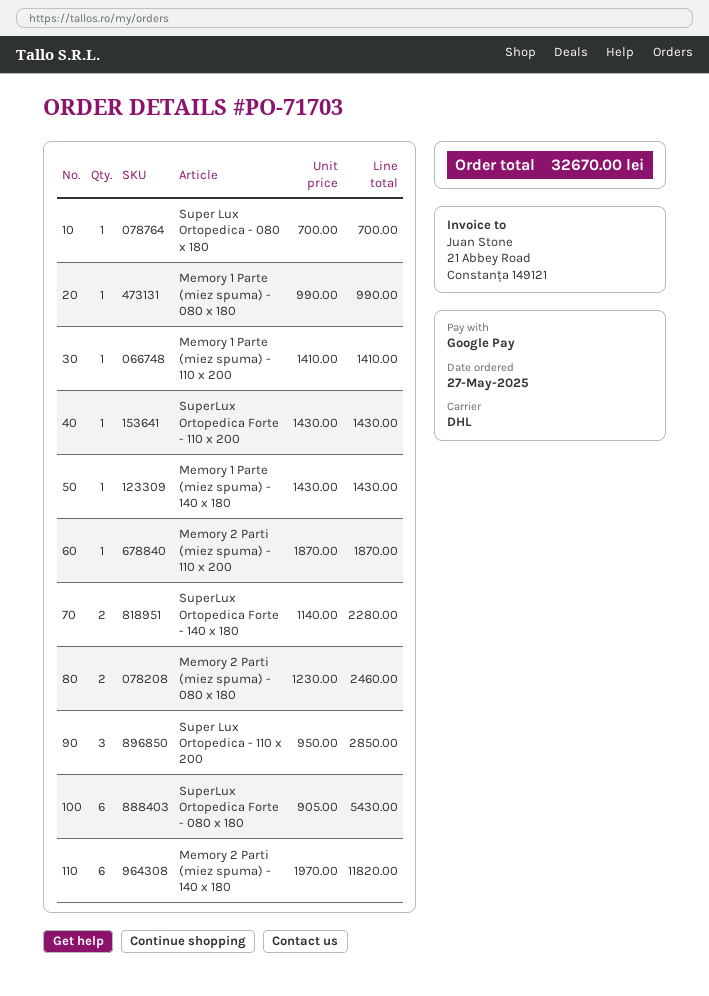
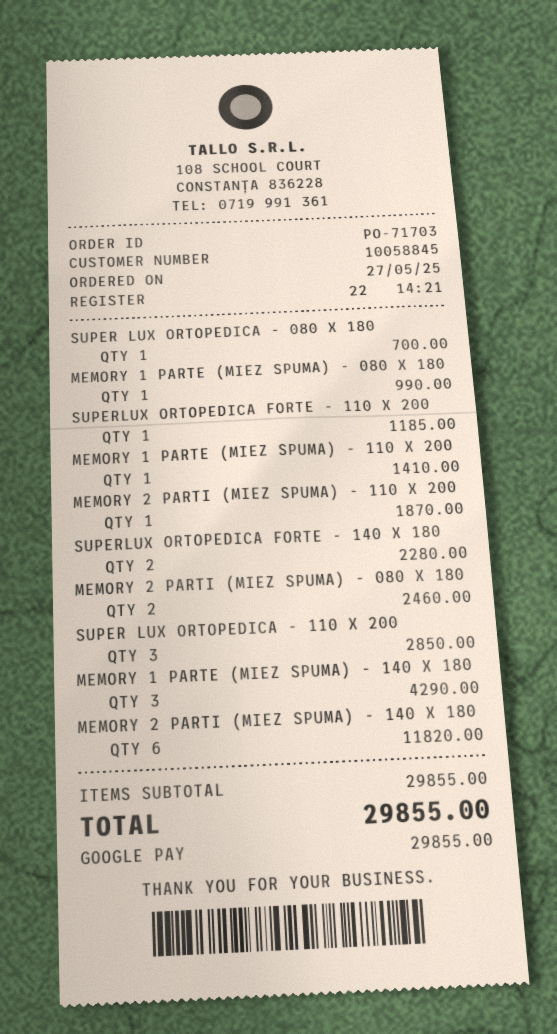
SuperLux Ortopedica Forte - 110 x 200: 1 for 1430.00 -> 1 for 1185.00
Memory 1 Parte (miez spuma) - 140 x 180: 1 for 1430.00 -> 3 for 4290.00
SuperLux Ortopedica Forte - 080 x 180: 6 for 5430.00 -> none
total: 32670.00 -> 29855.00

